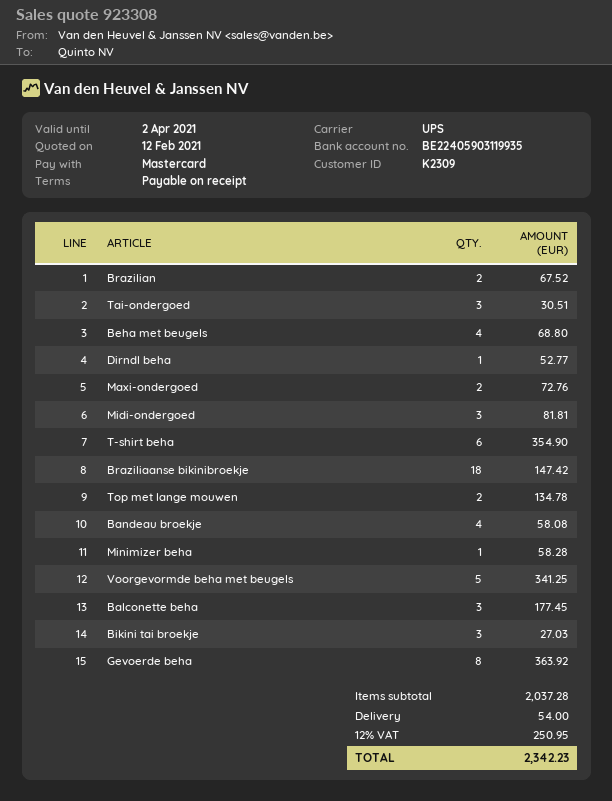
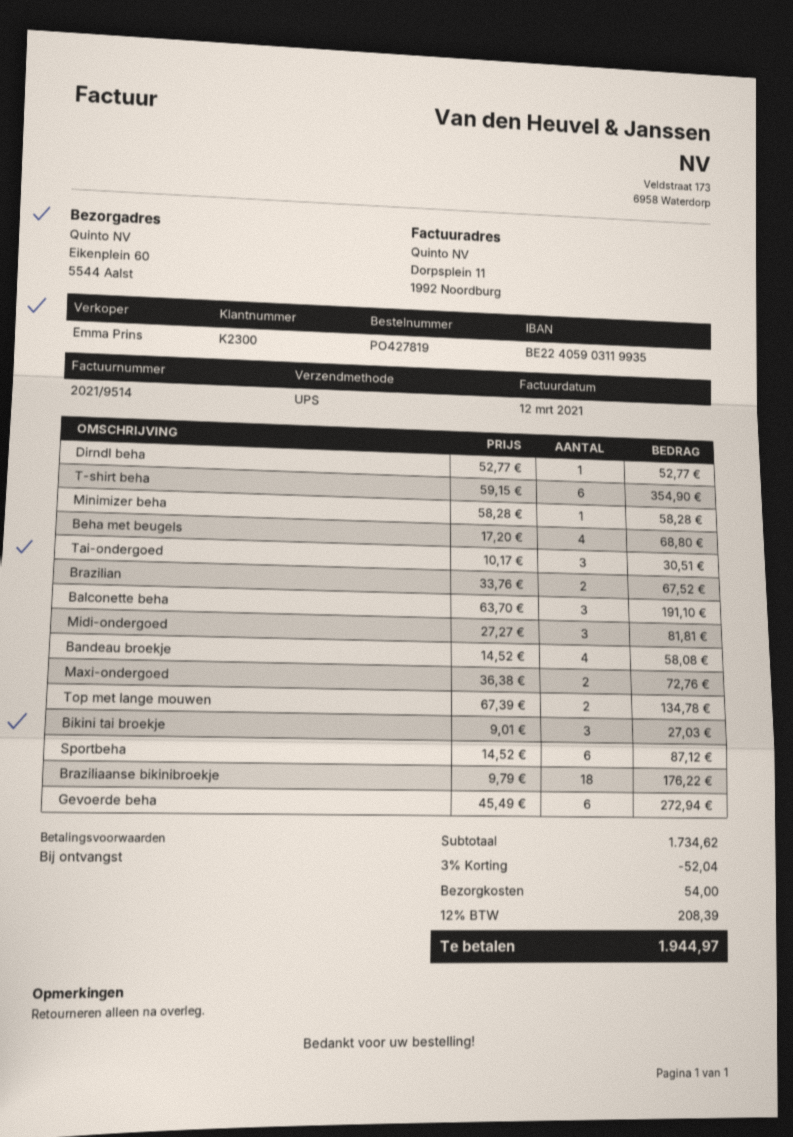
customer number: K2309 -> K2300
Braziliaanse bikinibroekje: 18 for 147.42 -> 18 for 176.22
Voorgevormde beha met beugels: 5 for 341.25 -> none
Balconette beha: 3 for 177.45 -> 3 for 191.10
Gevoerde beha: 8 for 363.92 -> 6 for 272.94
Sportbeha: none -> 6 for 87.12
subtotal: 2037.28 -> 1734.62
discount: none -> 3% = 52.04
tax: 12% = 250.95 -> 12% = 208.39
total: 2342.23 -> 1944.97

